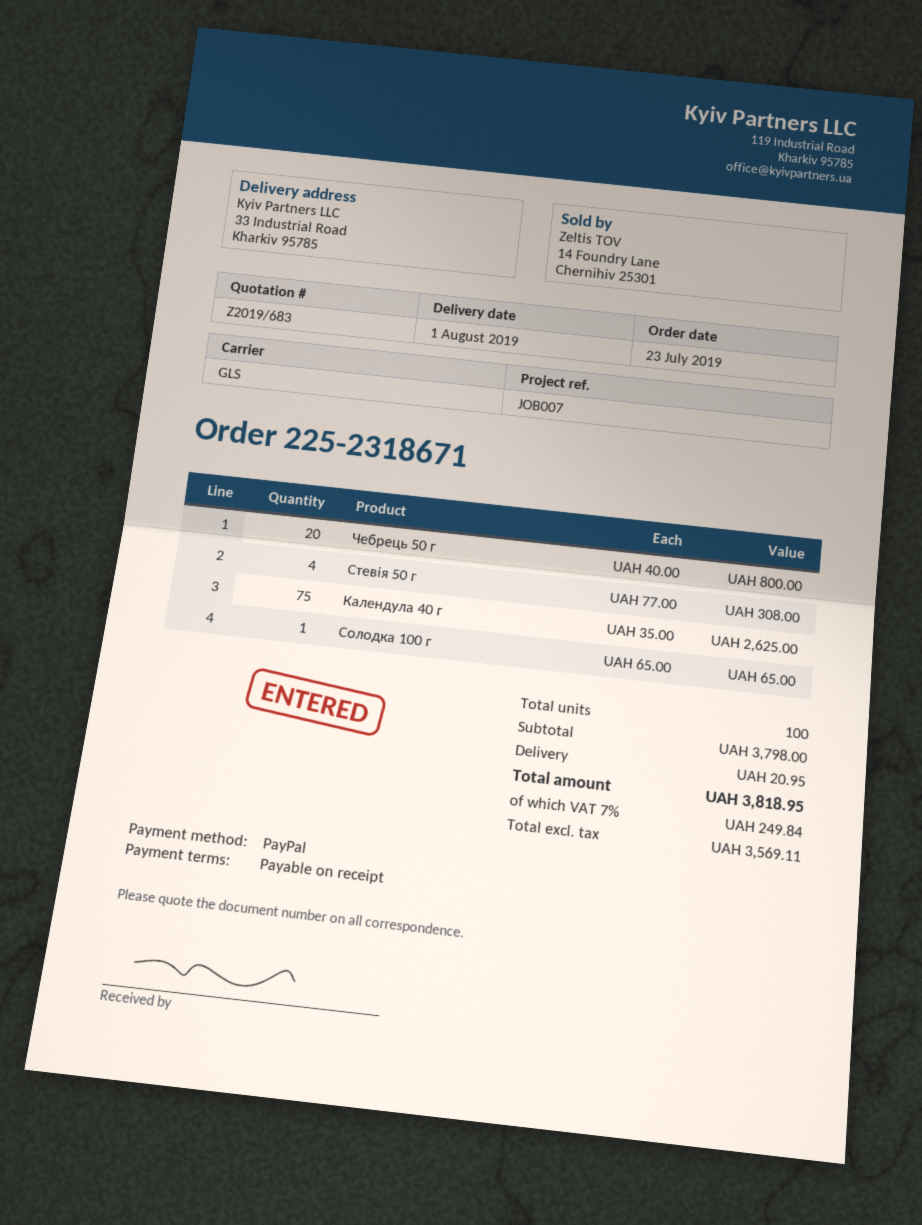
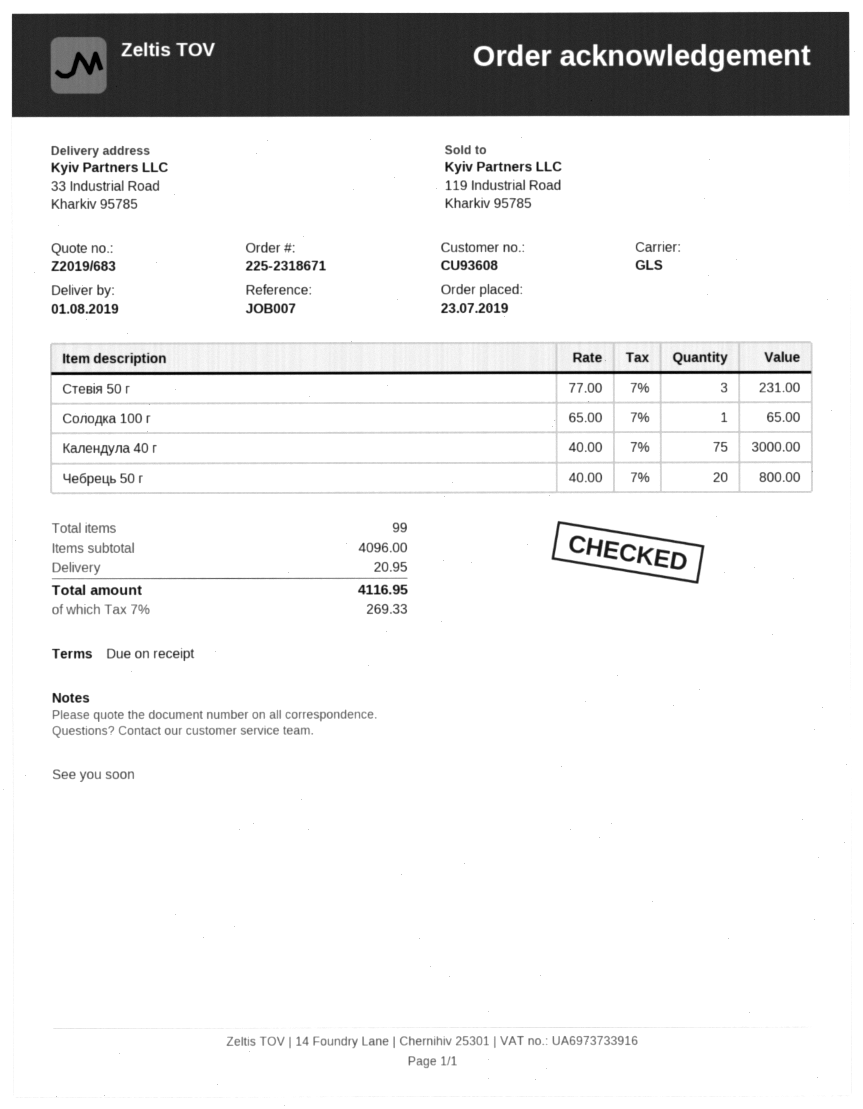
Стевія 50 г: 4 x 77.00 = 308.00 -> 3 x 77.00 = 231.00
Календула 40 г: 75 x 35.00 = 2625.00 -> 75 x 40.00 = 3000.00
total quantity: 100 -> 99
subtotal: 3798.00 -> 4096.00
tax: 7% = 249.84 -> 7% = 269.33
total: 3818.95 -> 4116.95

